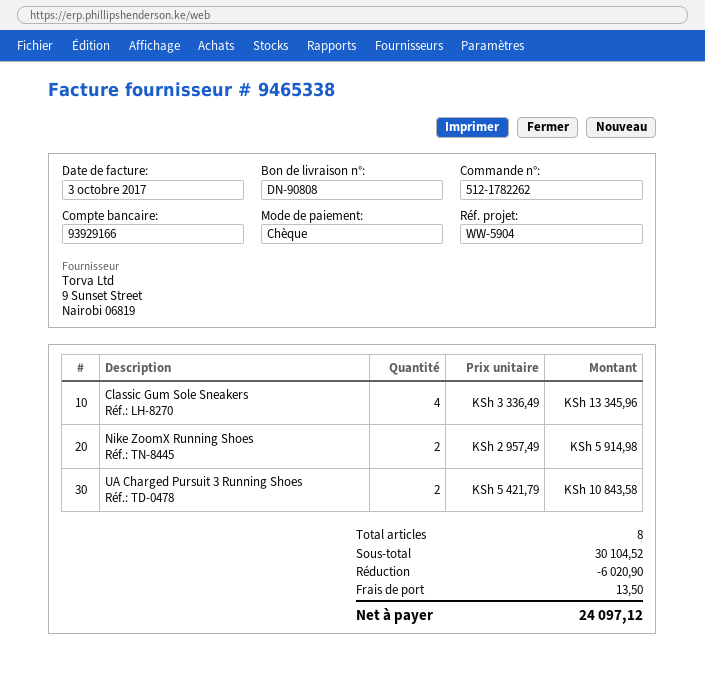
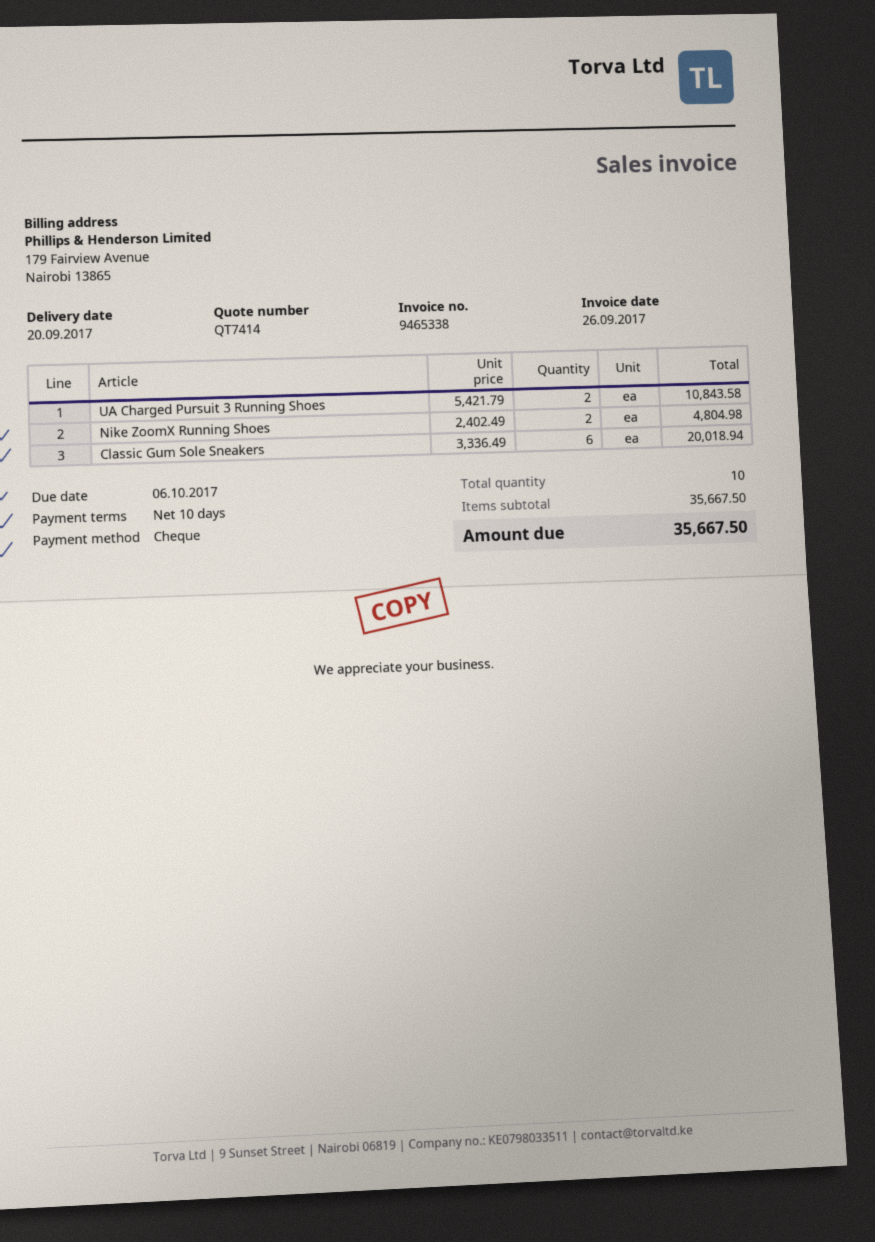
invoice date: 2017-10-03 -> 2017-09-26
Classic Gum Sole Sneakers: 4 x 3336.49 = 13345.96 -> 6 x 3336.49 = 20018.94
Nike ZoomX Running Shoes: 2 x 2957.49 = 5914.98 -> 2 x 2402.49 = 4804.98
total quantity: 8 -> 10
subtotal: 30104.52 -> 35667.50
discount: 6020.90 -> none
shipping: 13.50 -> none
total: 24097.12 -> 35667.50

